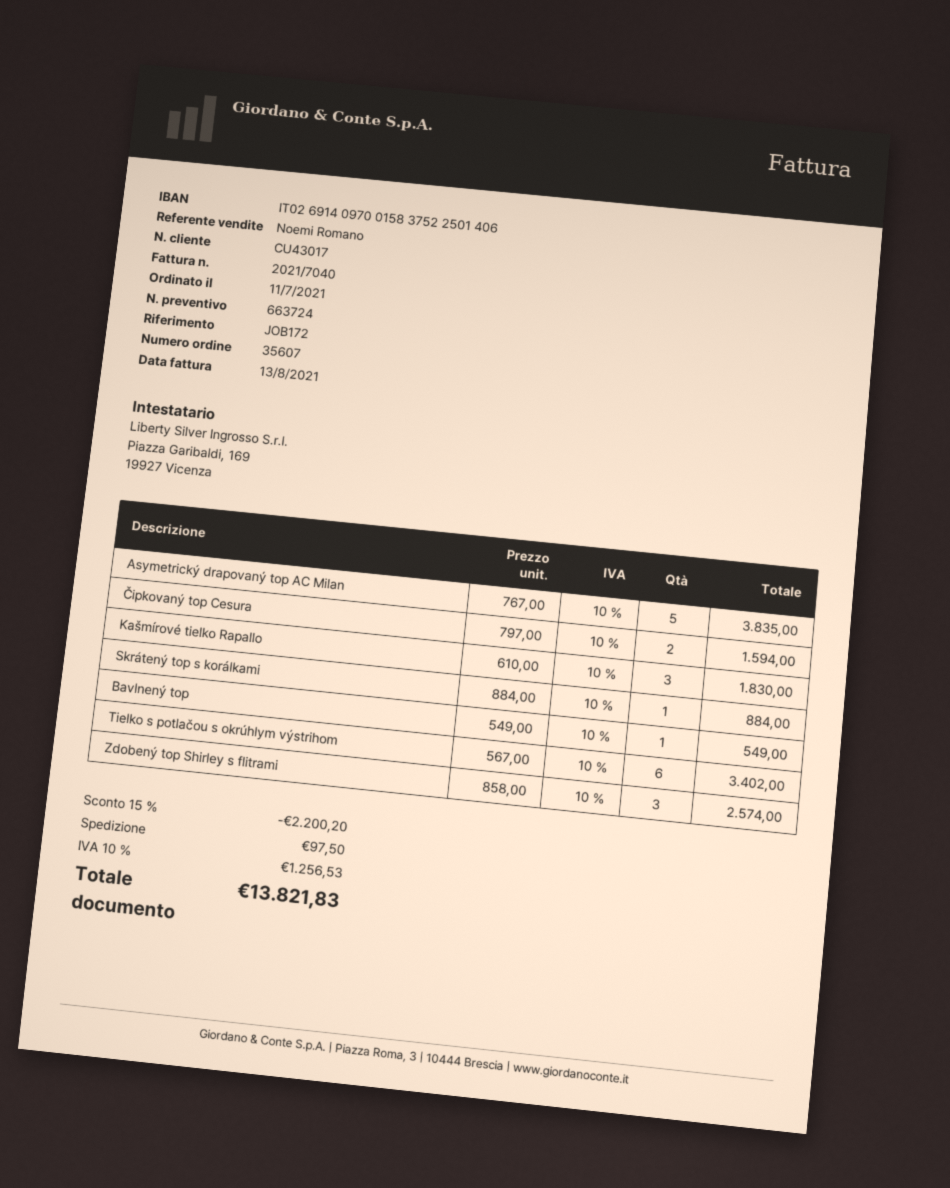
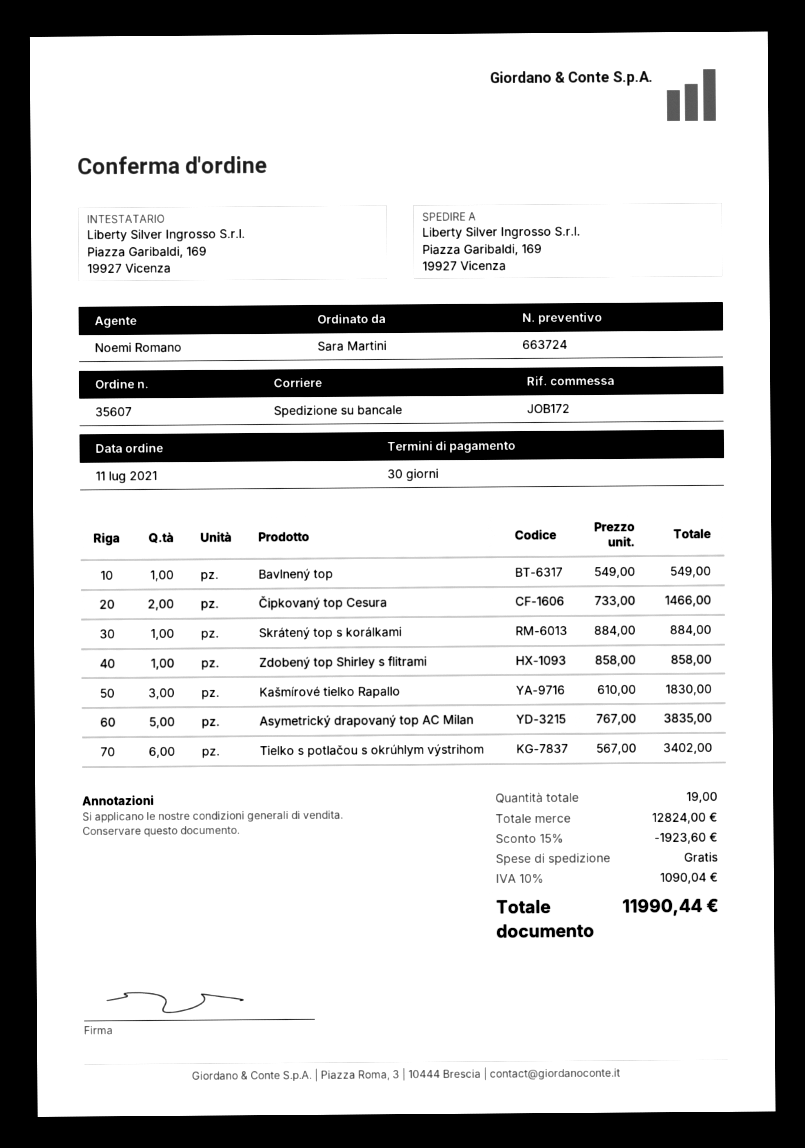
Čipkovaný top Cesura: 2 x 797.00 = 1594.00 -> 2 x 733.00 = 1466.00
Zdobený top Shirley s flitrami: 3 x 858.00 = 2574.00 -> 1 x 858.00 = 858.00
discount: 15% = 2200.20 -> 15% = 1923.60
shipping: 97.50 -> 0.00
tax: 10% = 1256.53 -> 10% = 1090.04
total: 13821.83 -> 11990.44

